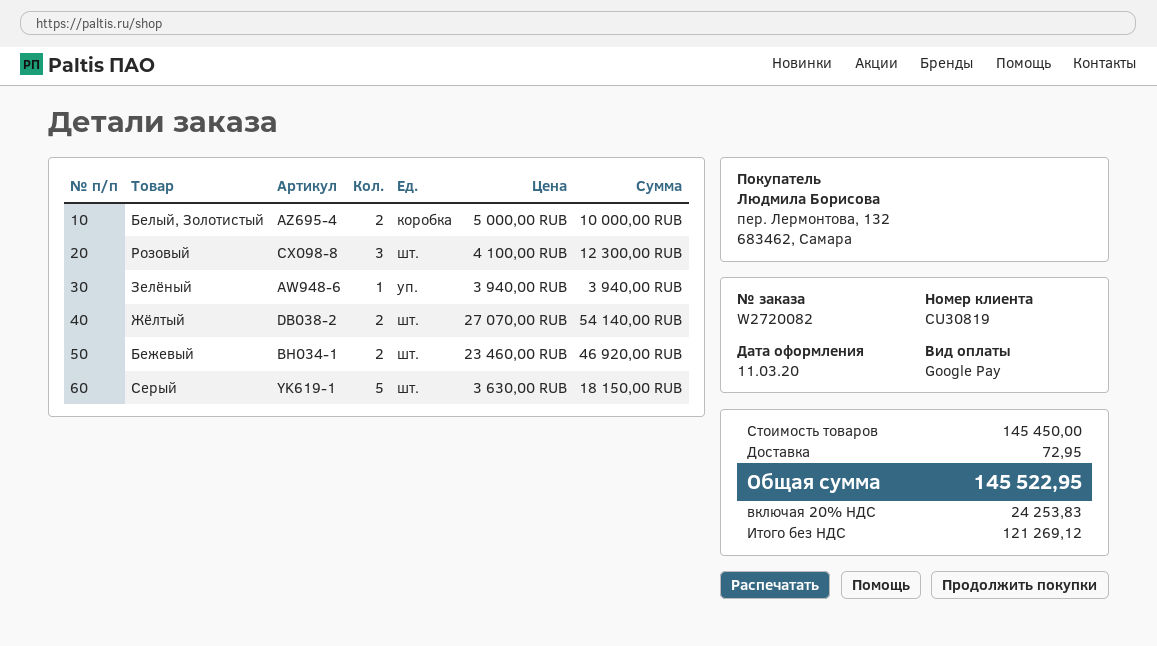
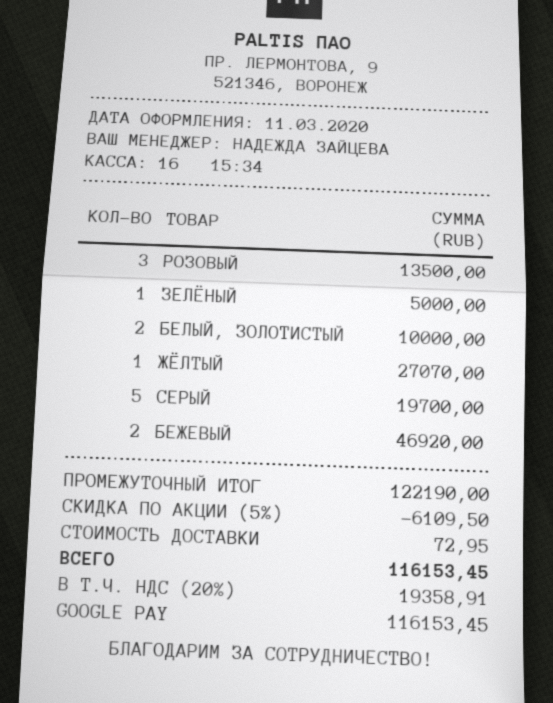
Розовый: 3 for 12300.00 -> 3 for 13500.00
Зелёный: 1 for 3940.00 -> 1 for 5000.00
Жёлтый: 2 for 54140.00 -> 1 for 27070.00
Серый: 5 for 18150.00 -> 5 for 19700.00
subtotal: 145450.00 -> 122190.00
discount: none -> 5% = 6109.50
tax: 20% = 24253.83 -> 20% = 19358.91
total: 145522.95 -> 116153.45

